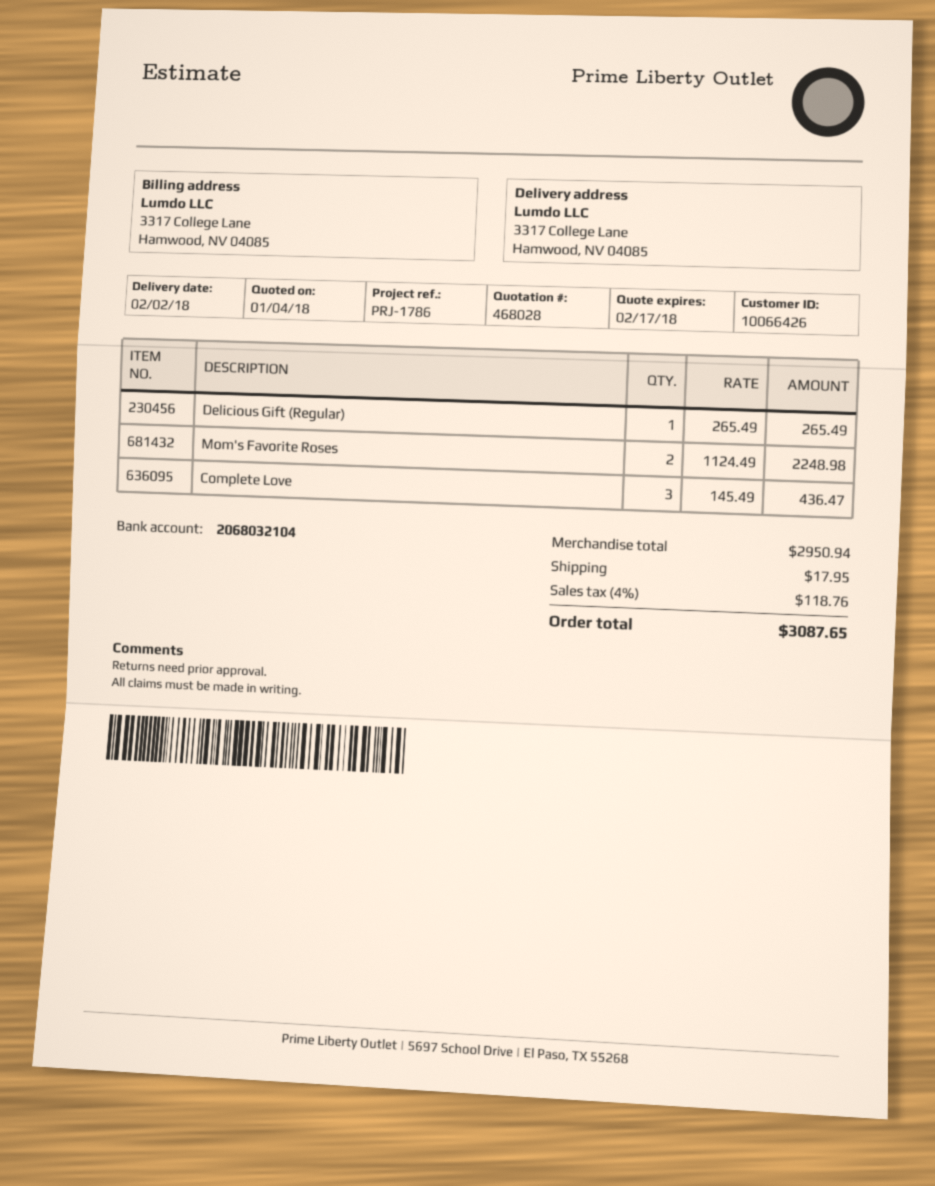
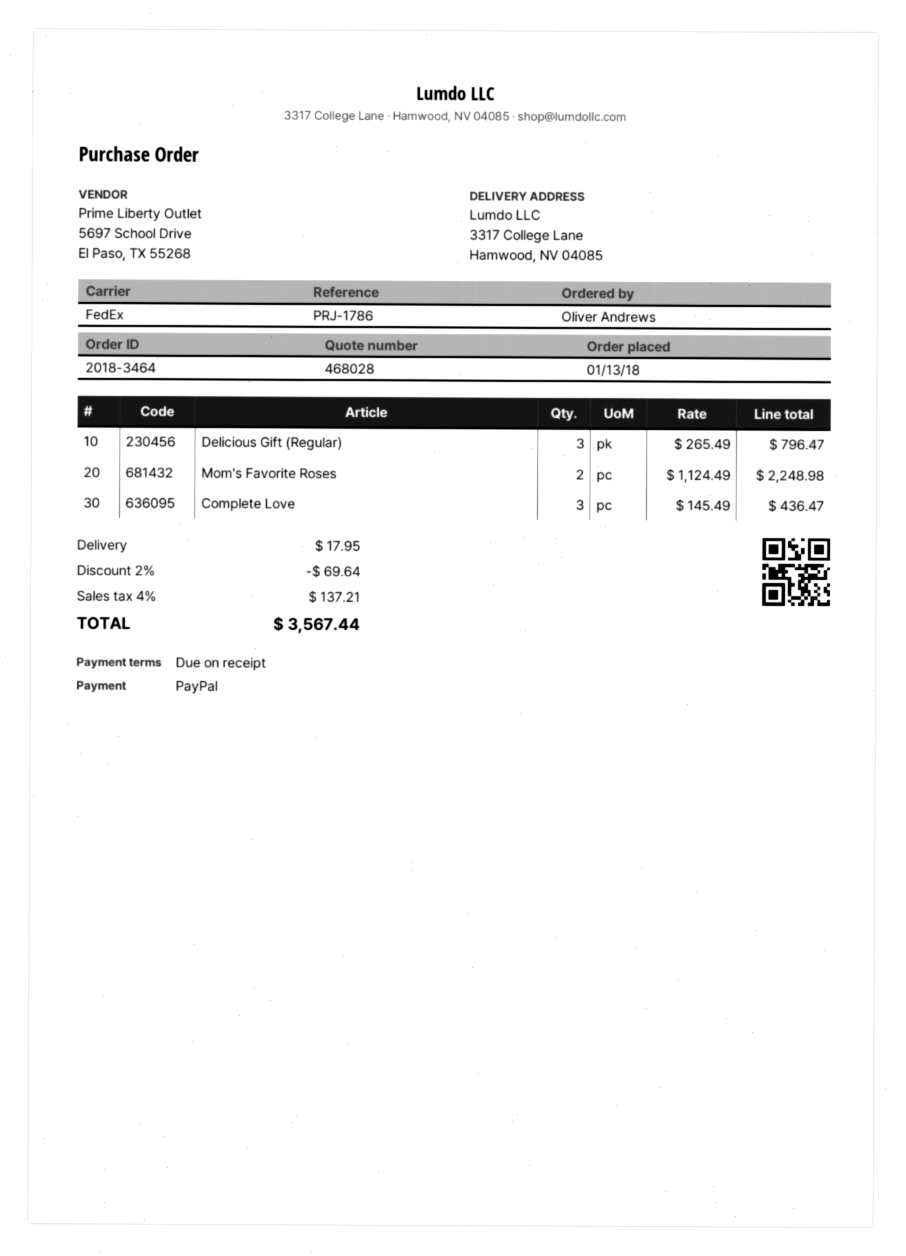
Delicious Gift (Regular): 1 x 265.49 = 265.49 -> 3 x 265.49 = 796.47
discount: none -> 2% = 69.64
tax: 4% = 118.76 -> 4% = 137.21
total: 3087.65 -> 3567.44

